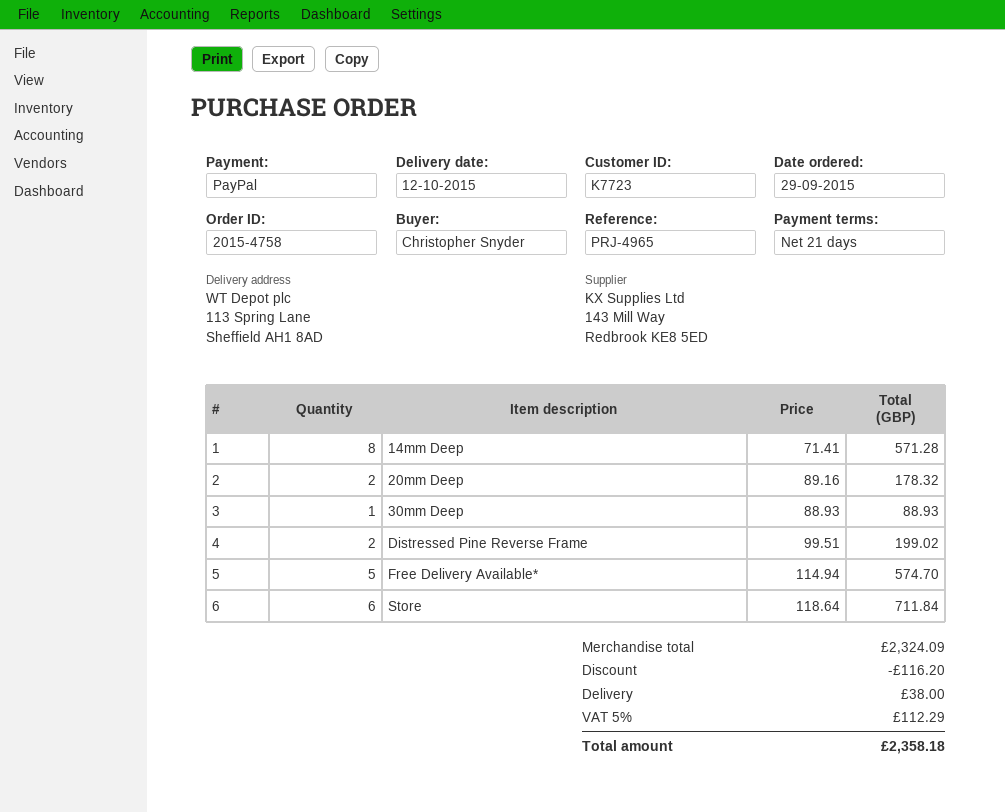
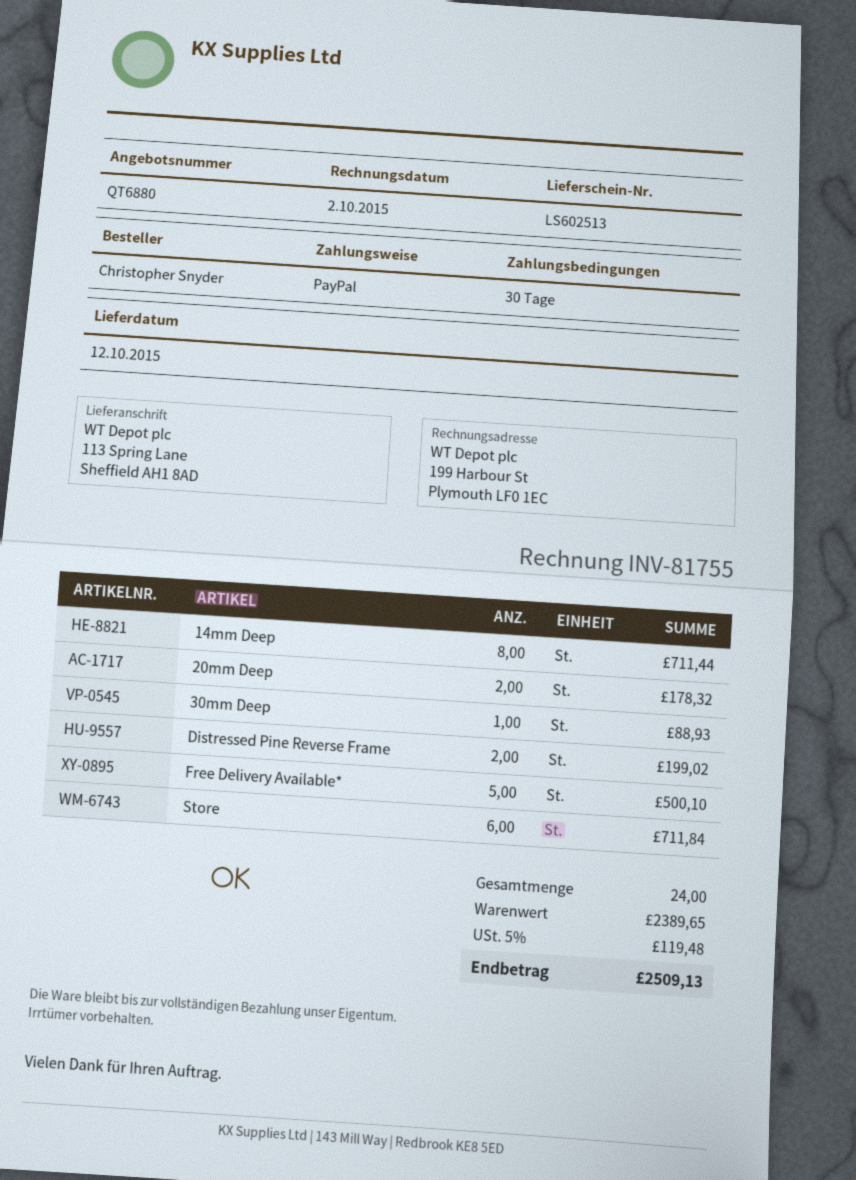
payment terms: 21 days -> 30 days
14mm Deep: 8 for 571.28 -> 8 for 711.44
Free Delivery Available*: 5 for 574.70 -> 5 for 500.10
subtotal: 2324.09 -> 2389.65
discount: 116.20 -> none
shipping: 38.00 -> none
tax: 5% = 112.29 -> 5% = 119.48
total: 2358.18 -> 2509.13

